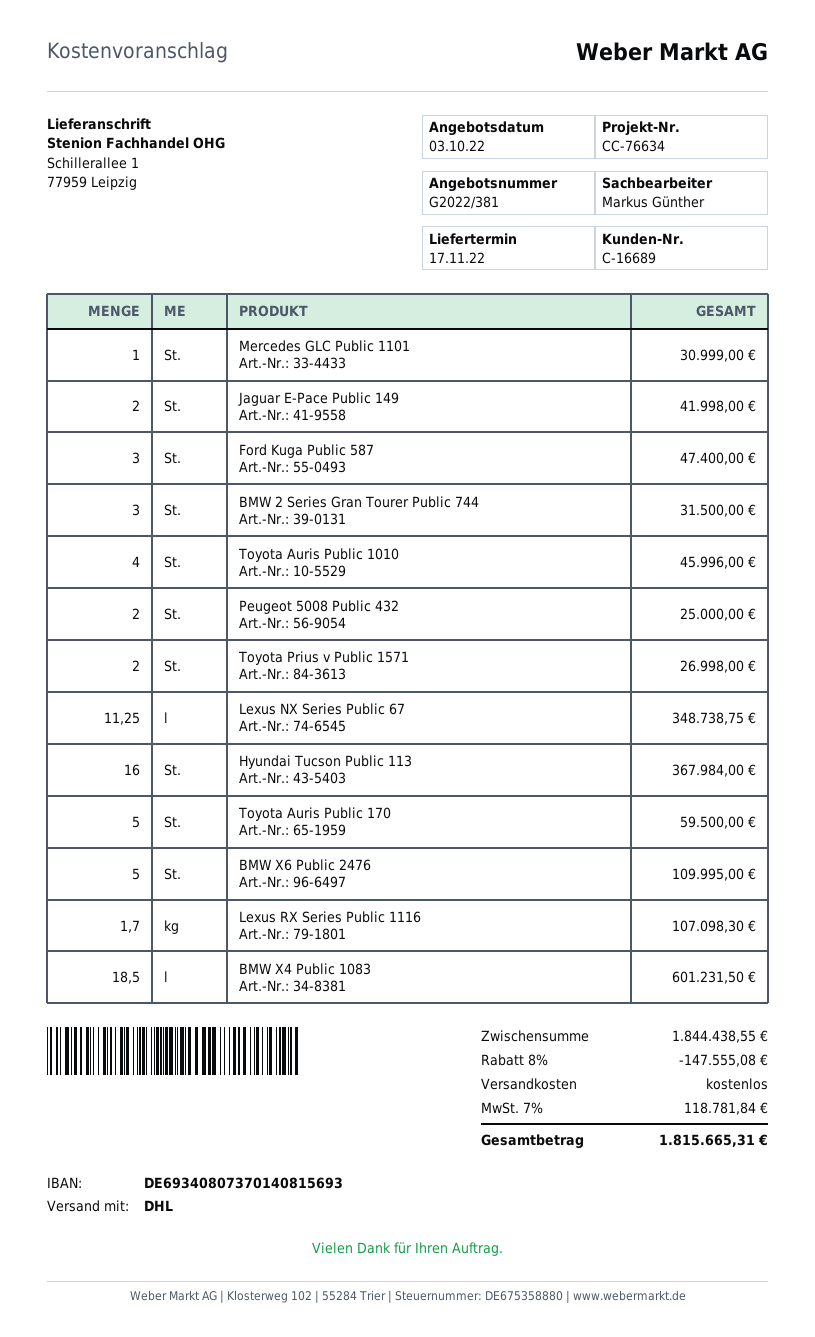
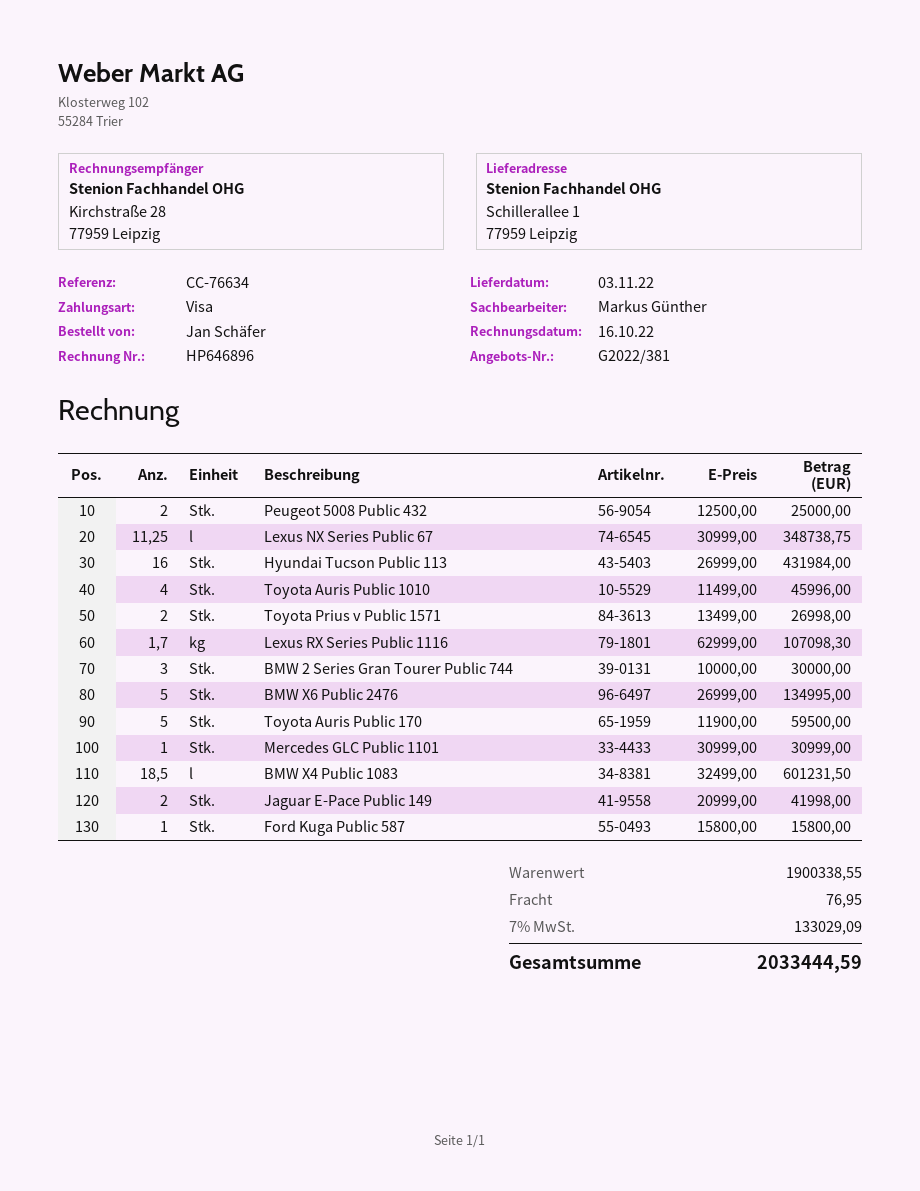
delivery date: 2022-11-17 -> 2022-11-03
Ford Kuga Public 587: 3 for 47400.00 -> 1 for 15800.00
BMW 2 Series Gran Tourer Public 744: 3 for 31500.00 -> 3 for 30000.00
Hyundai Tucson Public 113: 16 for 367984.00 -> 16 for 431984.00
BMW X6 Public 2476: 5 for 109995.00 -> 5 for 134995.00
subtotal: 1844438.55 -> 1900338.55
discount: 8% = 147555.08 -> none
shipping: 0.00 -> 76.95
tax: 7% = 118781.84 -> 7% = 133029.09
total: 1815665.31 -> 2033444.59

